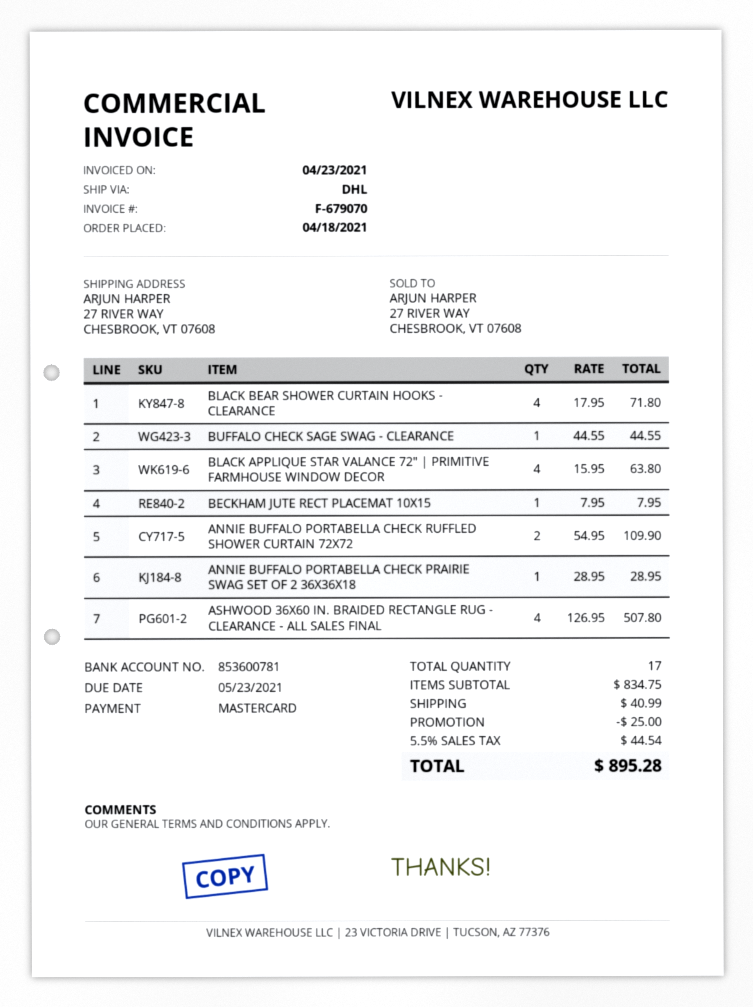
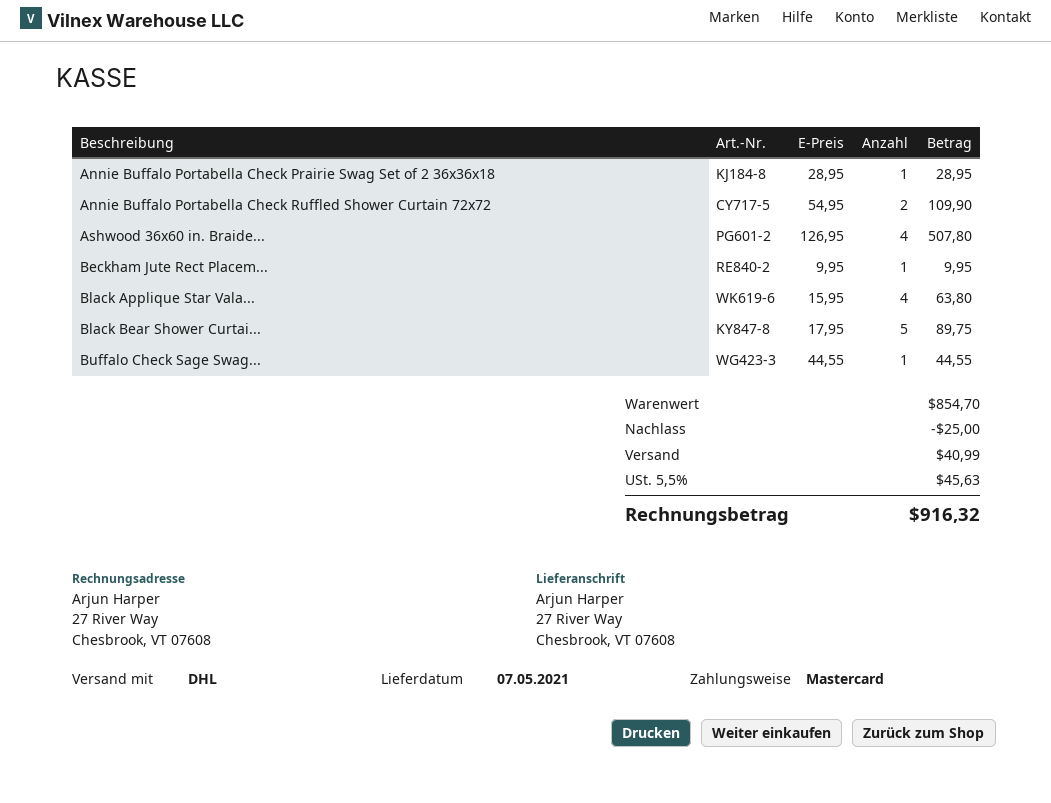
BLACK BEAR SHOWER CURTAIN HOOKS - CLEARANCE: 4 x 17.95 = 71.80 -> 5 x 17.95 = 89.75
BECKHAM JUTE RECT PLACEMAT 10X15: 1 x 7.95 = 7.95 -> 1 x 9.95 = 9.95
subtotal: 834.75 -> 854.70
tax: 5.5% = 44.54 -> 5.5% = 45.63
total: 895.28 -> 916.32

